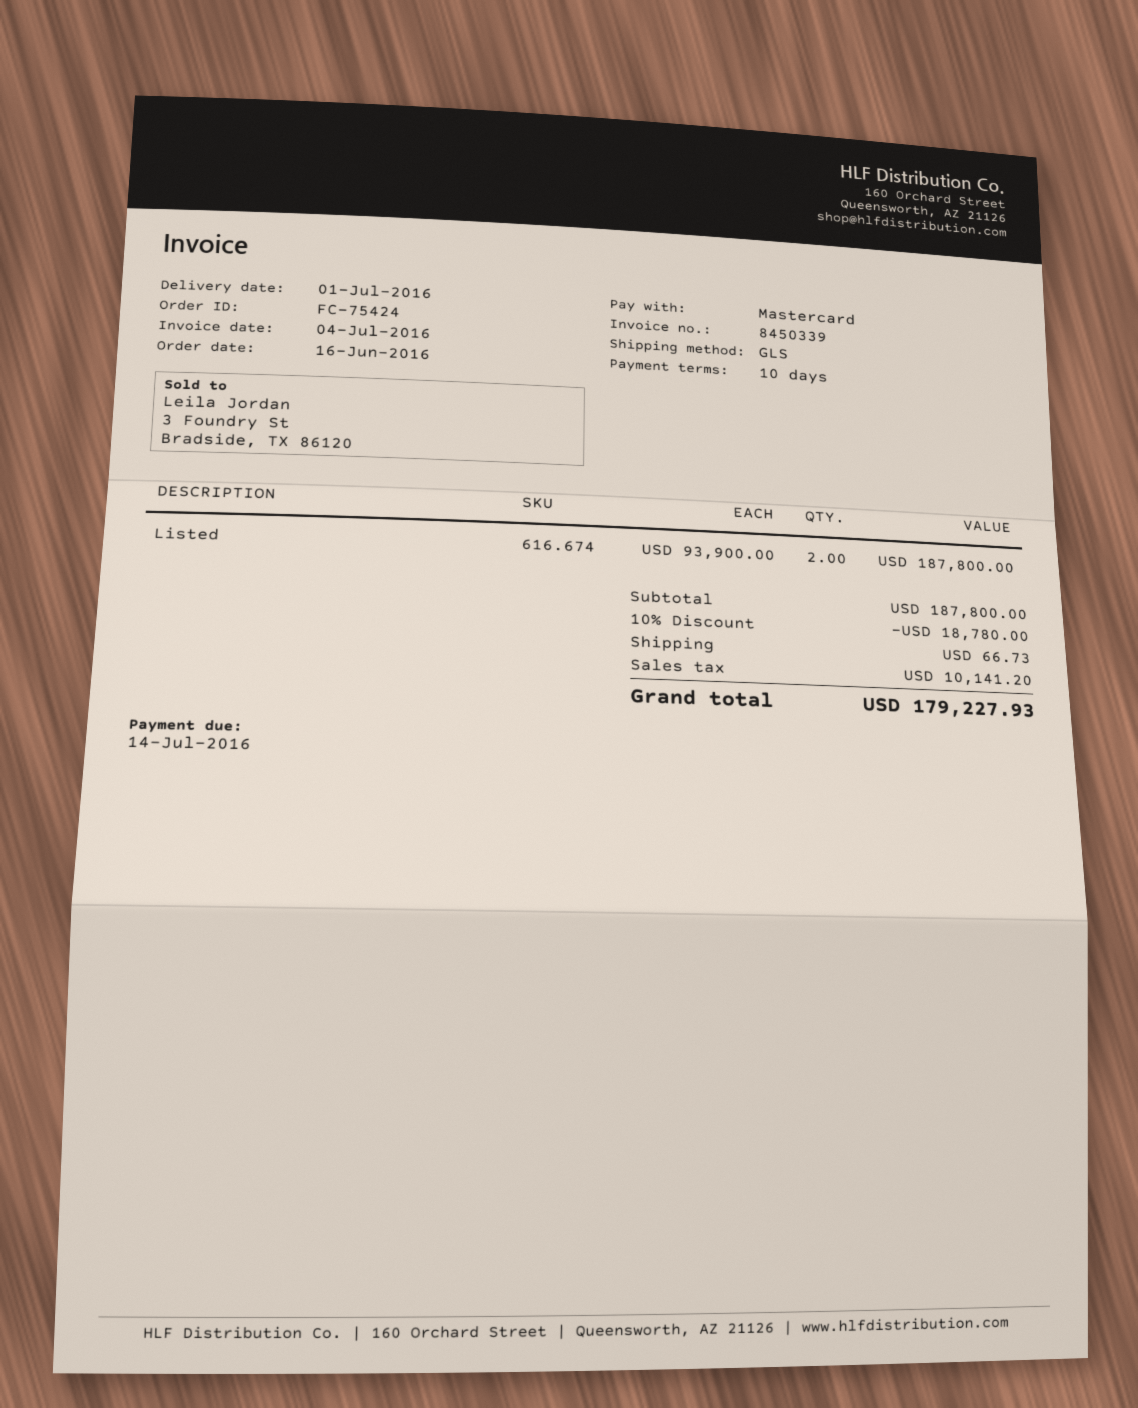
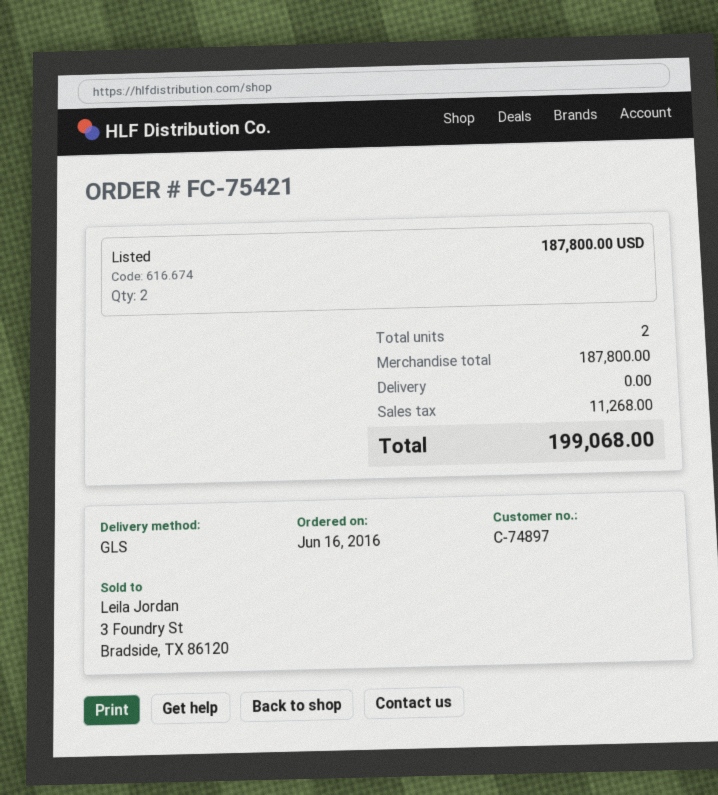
order number: FC-75424 -> FC-75421
discount: 10% = 18780.00 -> none
shipping: 66.73 -> 0.00
tax: 10141.20 -> 11268.00
total: 179227.93 -> 199068.00

